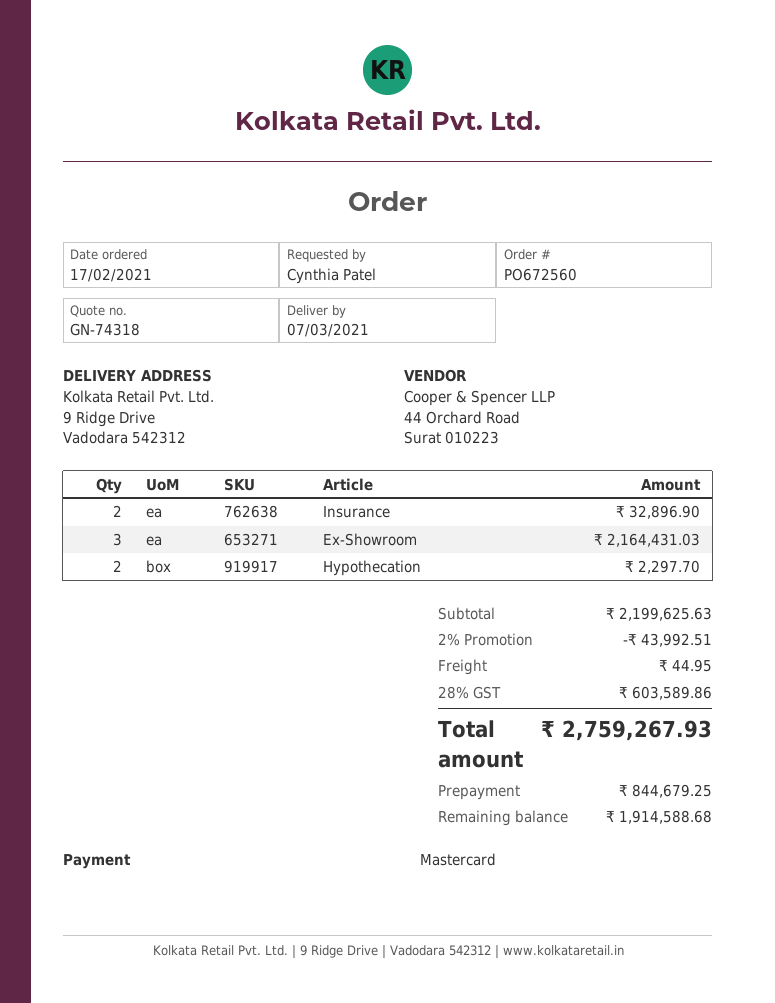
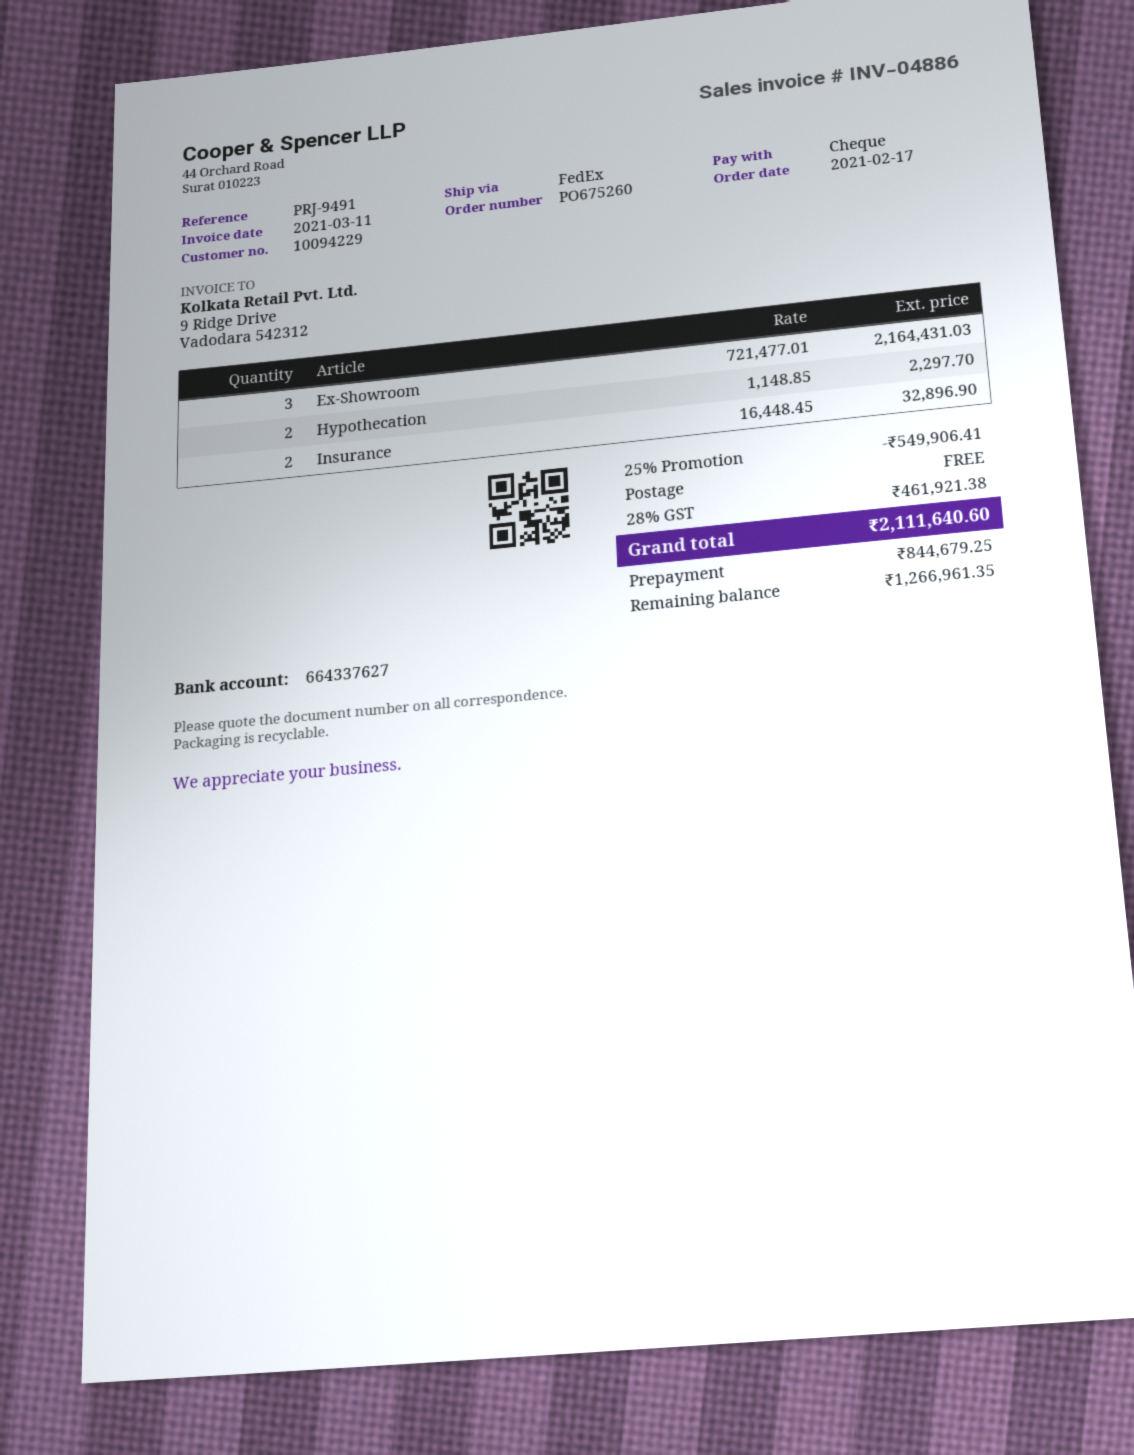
order number: PO672560 -> PO675260
payment method: Mastercard -> cheque
discount: 2% = 43992.51 -> 25% = 549906.41
shipping: 44.95 -> 0.00
tax: 28% = 603589.86 -> 28% = 461921.38
total: 2759267.93 -> 2111640.60
balance: 1914588.68 -> 1266961.35

